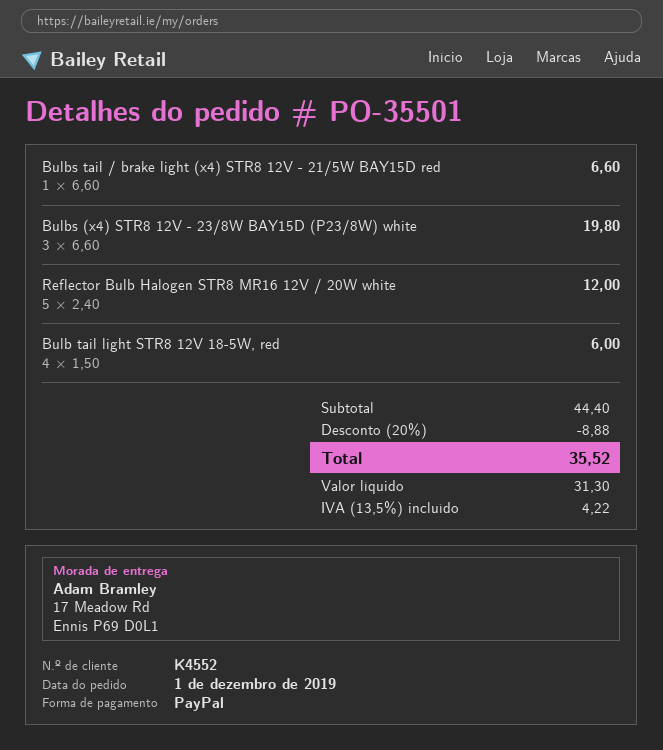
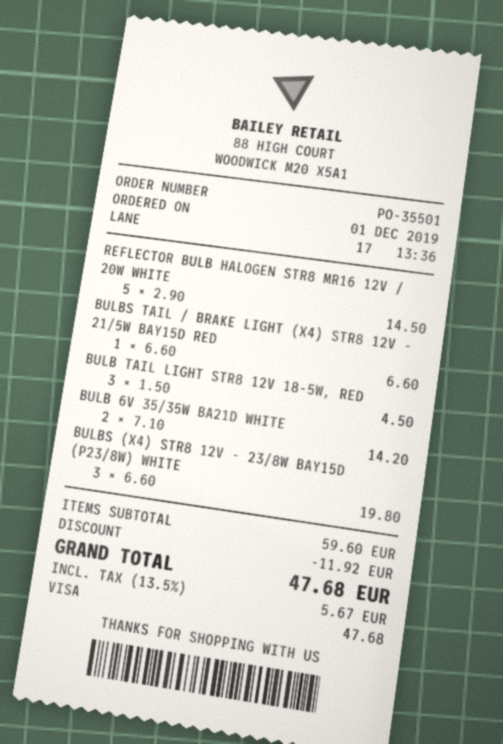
payment method: PayPal -> Visa
Reflector Bulb Halogen STR8 MR16 12V / 20W white: 5 x 2.40 = 12.00 -> 5 x 2.90 = 14.50
Bulb tail light STR8 12V 18-5W, red: 4 x 1.50 = 6.00 -> 3 x 1.50 = 4.50
BULB 6V 35/35W BA21D WHITE: none -> 2 x 7.10 = 14.20
subtotal: 44.40 -> 59.60
discount: 8.88 -> 11.92
tax: 13.5% = 4.22 -> 13.5% = 5.67
total: 35.52 -> 47.68

